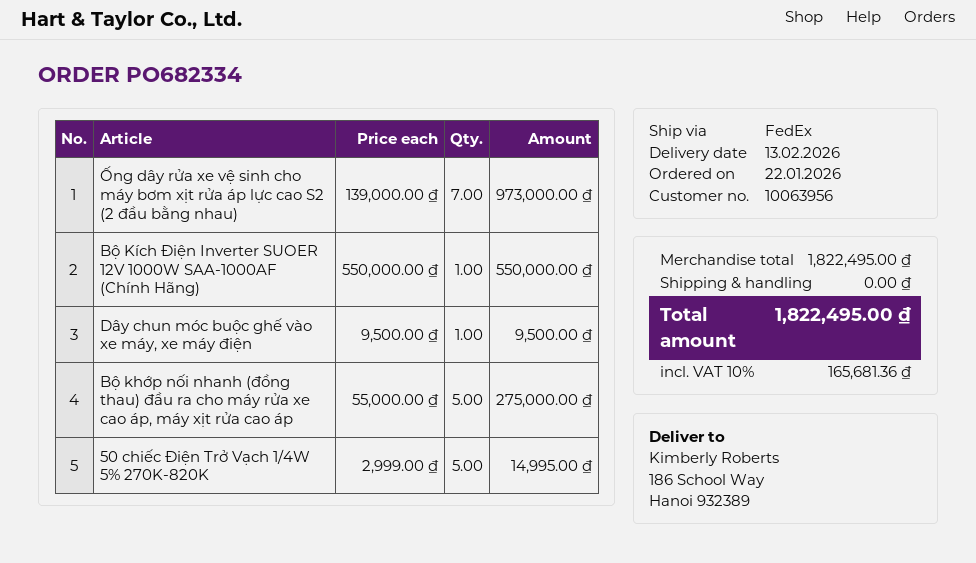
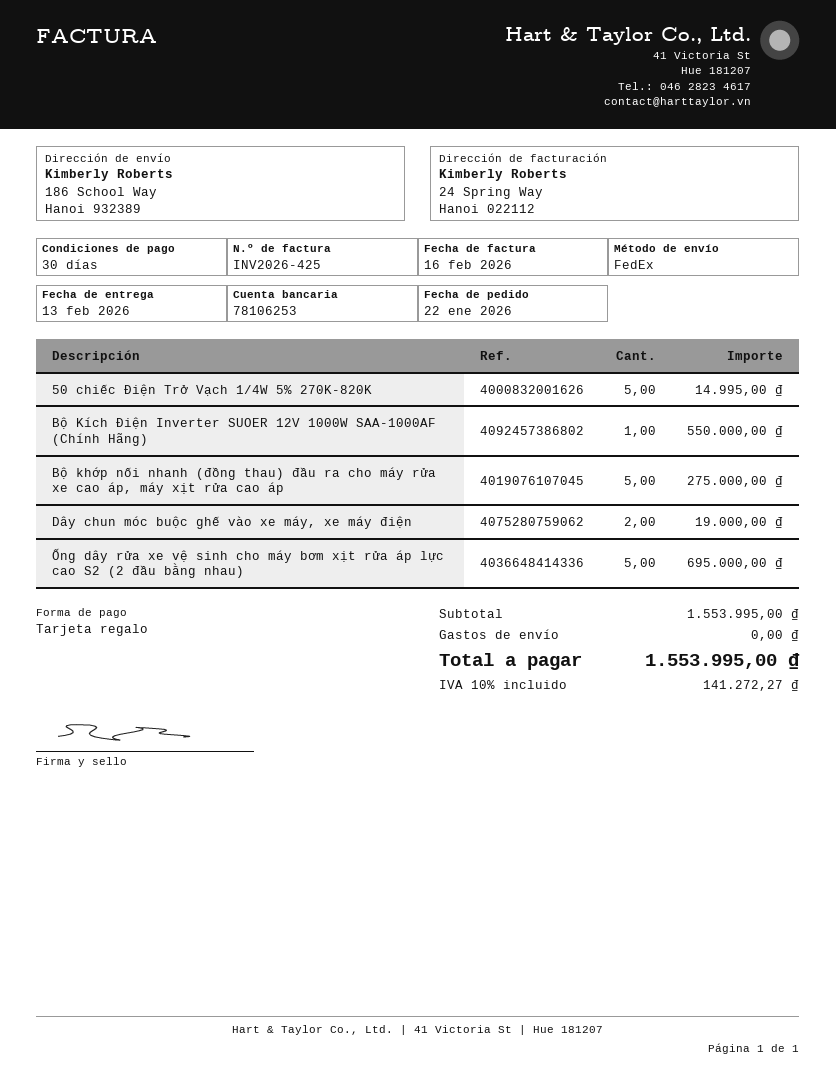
Ống dây rửa xe vệ sinh cho máy bơm xịt rửa áp lực cao S2 (2 đầu bằng nhau): 7 for 973000.00 -> 5 for 695000.00
Dây chun móc buộc ghế vào xe máy, xe máy điện: 1 for 9500.00 -> 2 for 19000.00
subtotal: 1822495.00 -> 1553995.00
tax: 10% = 165681.36 -> 10% = 141272.27
total: 1822495.00 -> 1553995.00

